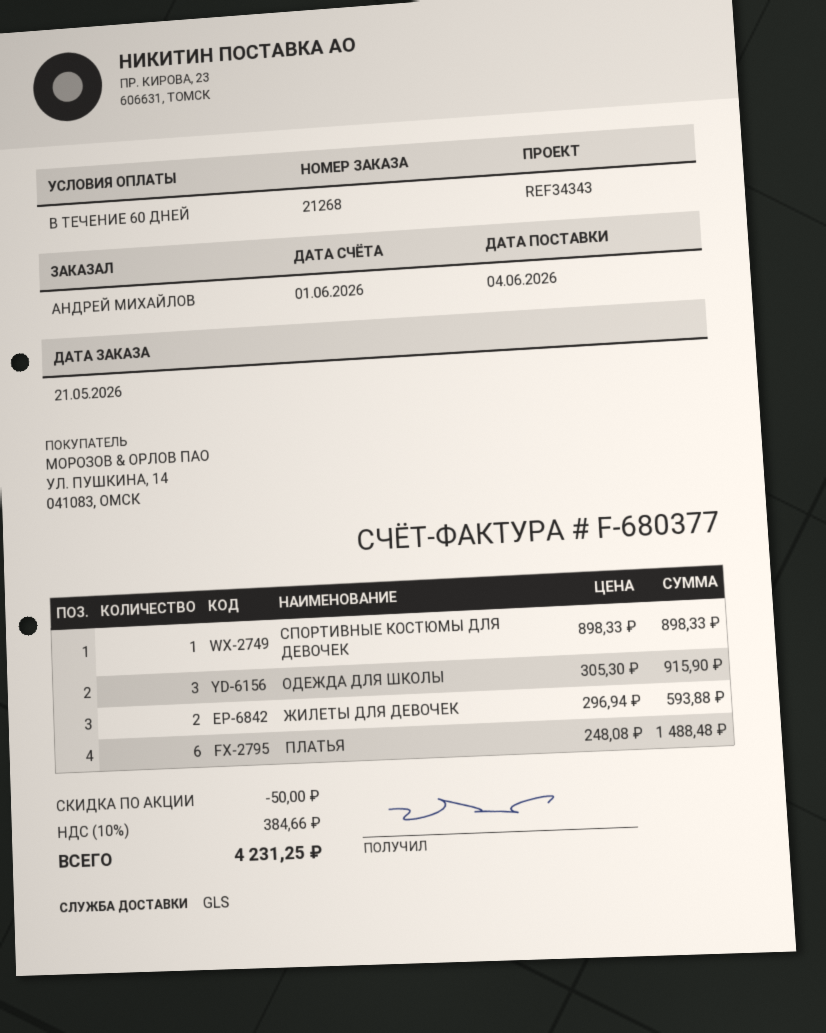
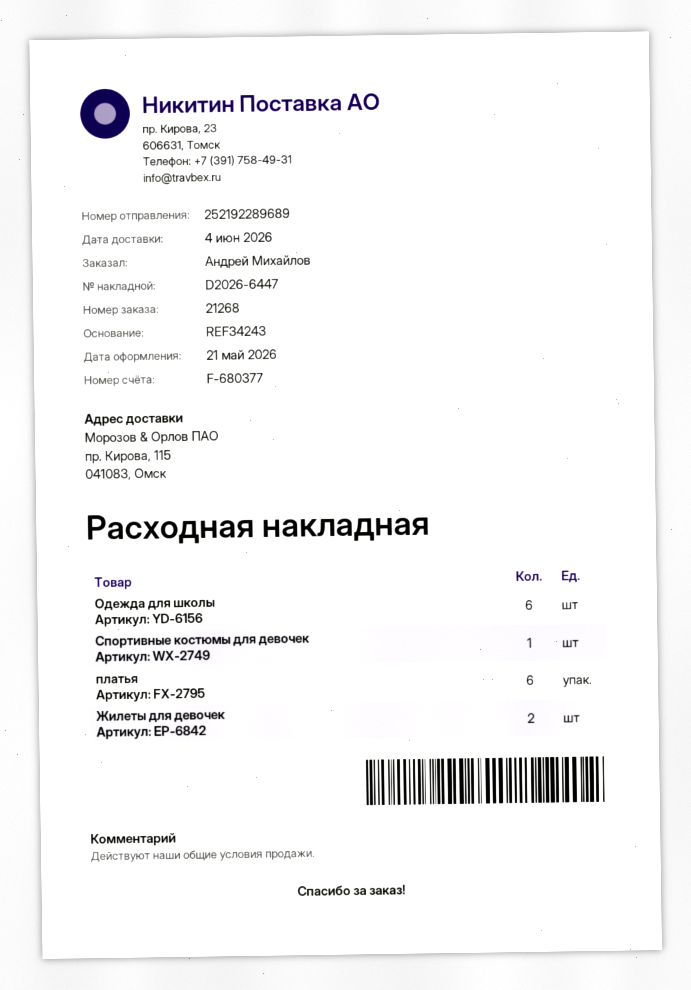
reference: REF34343 -> REF34243
ОДЕЖДА ДЛЯ ШКОЛЫ: 3 -> 6

